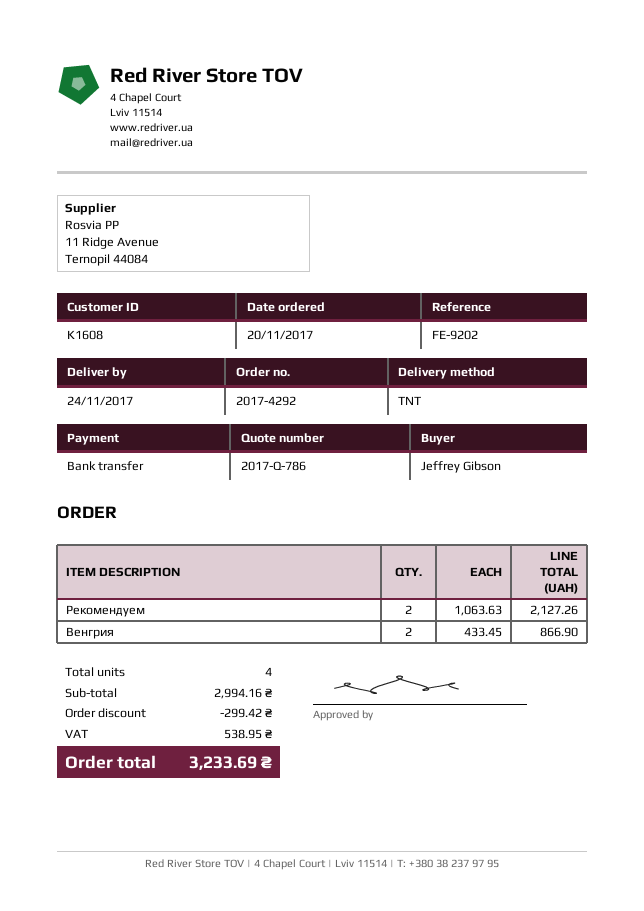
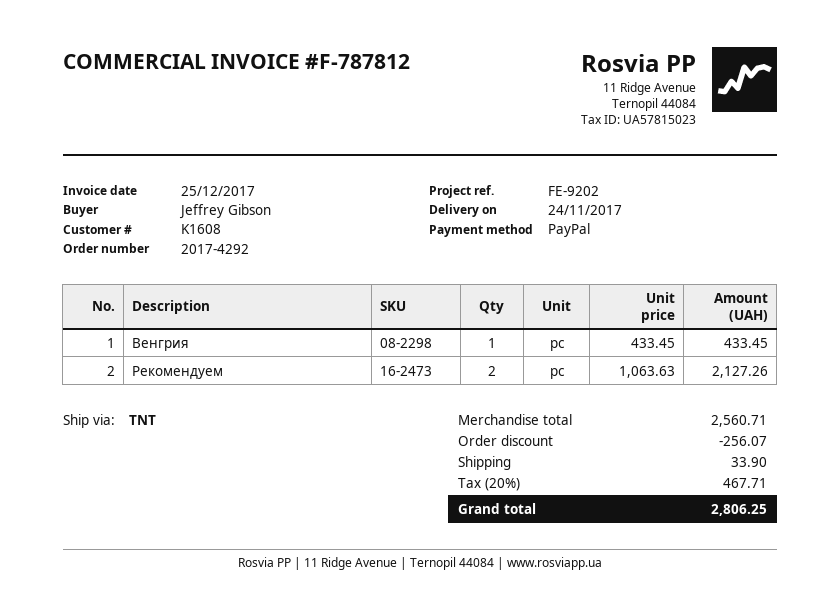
payment method: bank transfer -> PayPal
Венгрия: 2 x 433.45 = 866.90 -> 1 x 433.45 = 433.45
subtotal: 2994.16 -> 2560.71
discount: 299.42 -> 256.07
shipping: none -> 33.90
tax: 538.95 -> 467.71
total: 3233.69 -> 2806.25

